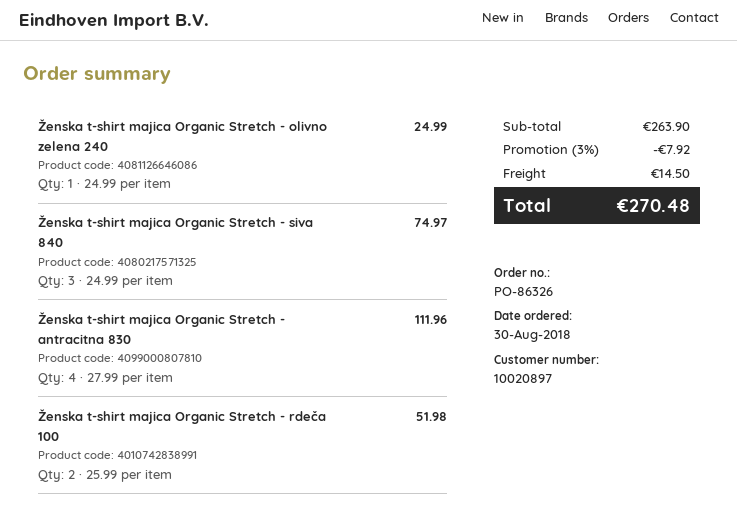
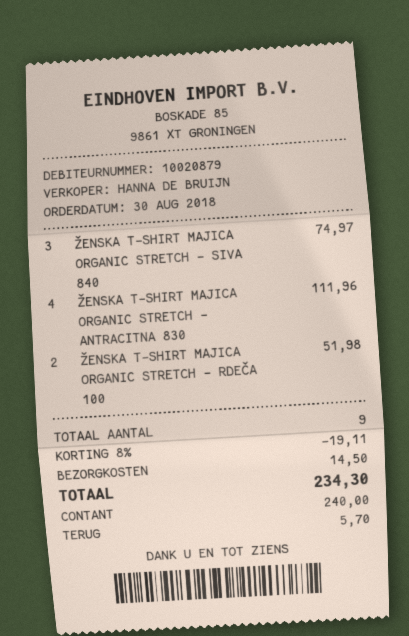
customer number: 10020897 -> 10020879
Ženska t-shirt majica Organic Stretch - olivno zelena 240: 1 for 24.99 -> none
discount: 3% = 7.92 -> 8% = 19.11
total: 270.48 -> 234.30

